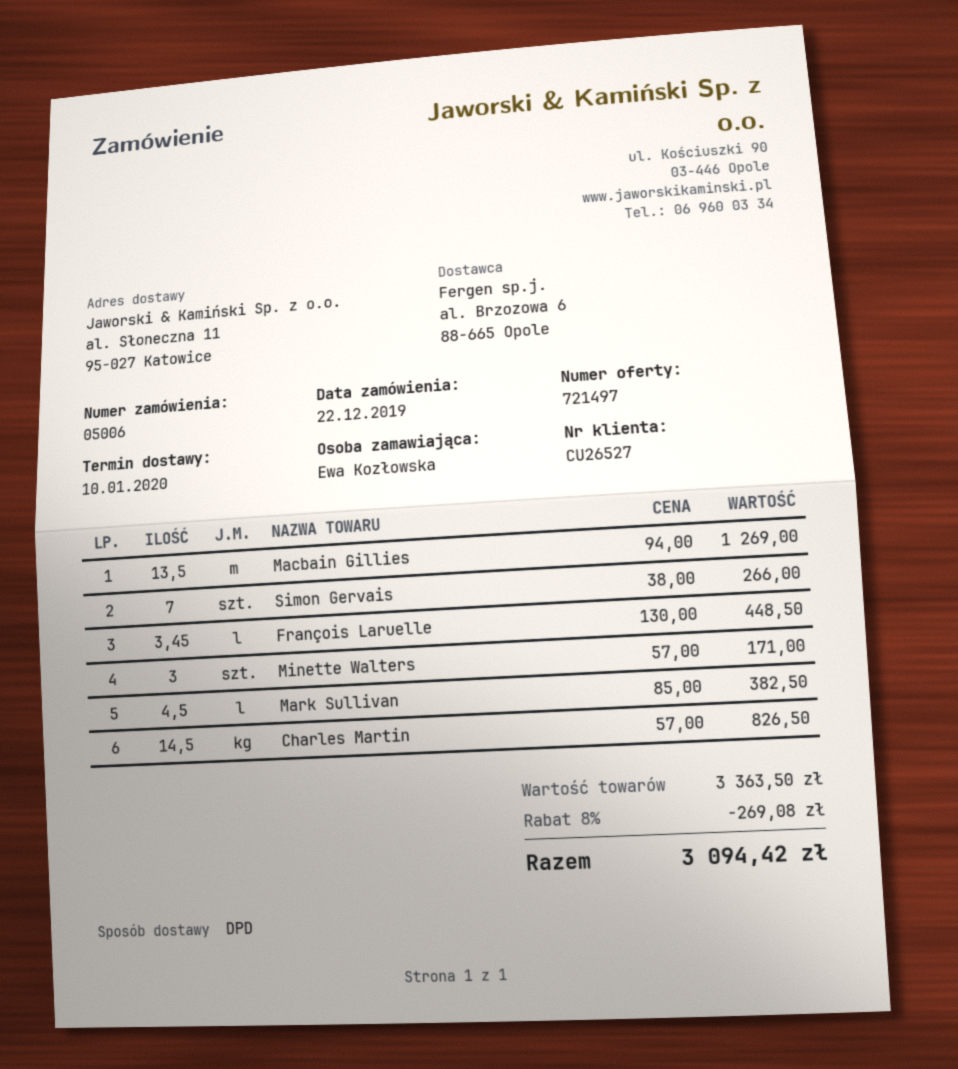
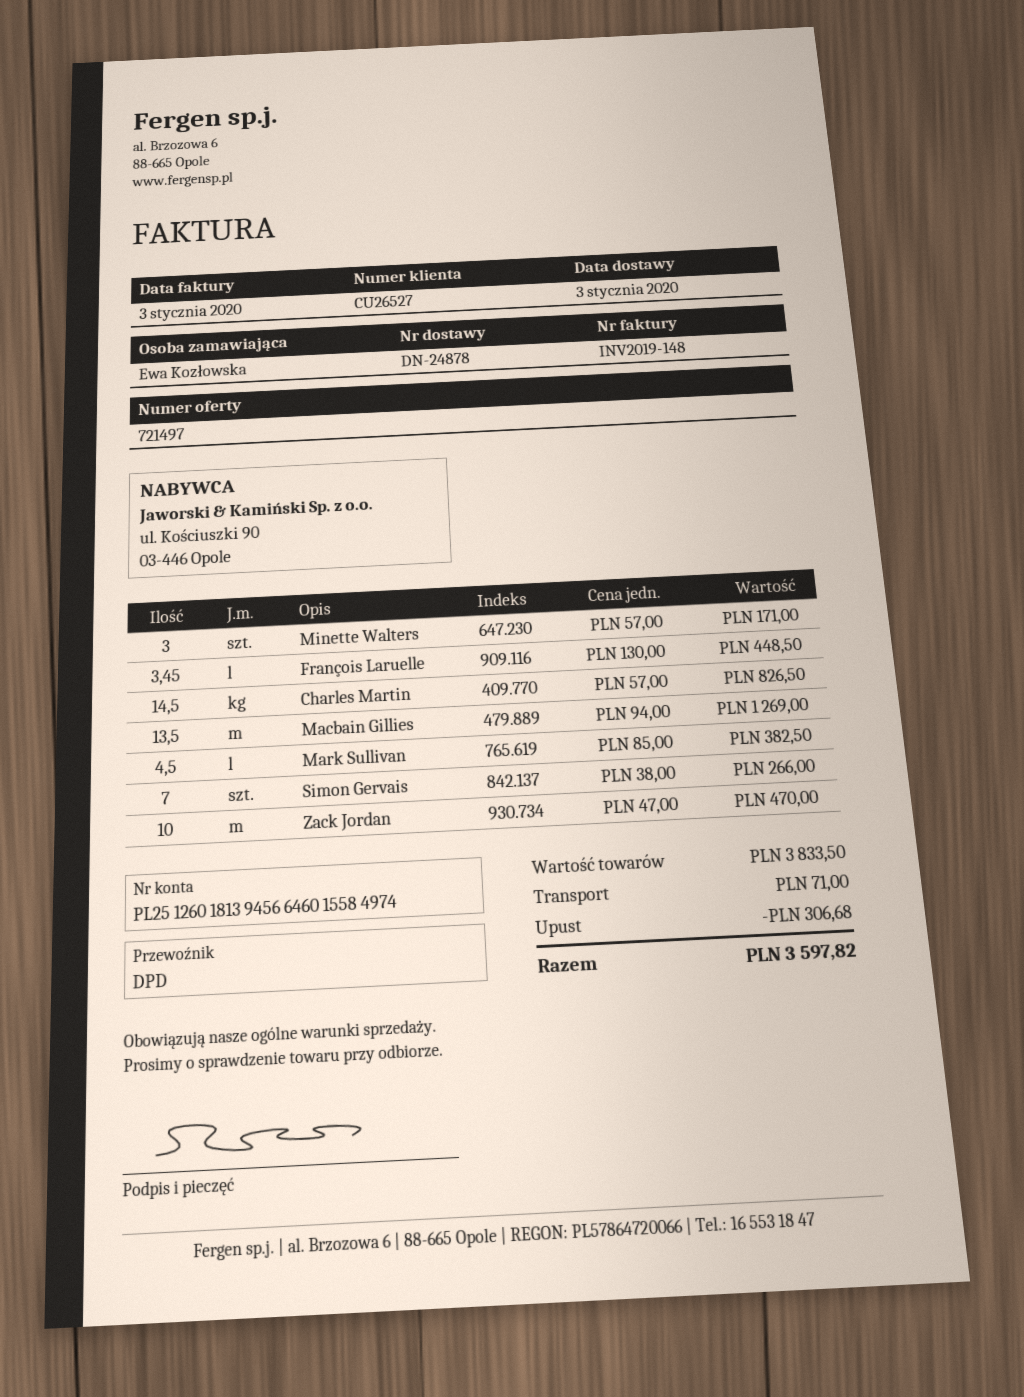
delivery date: 2020-01-10 -> 2020-01-03
Zack Jordan: none -> 10 x 47.00 = 470.00
subtotal: 3363.50 -> 3833.50
discount: 269.08 -> 306.68
shipping: none -> 71.00
total: 3094.42 -> 3597.82

